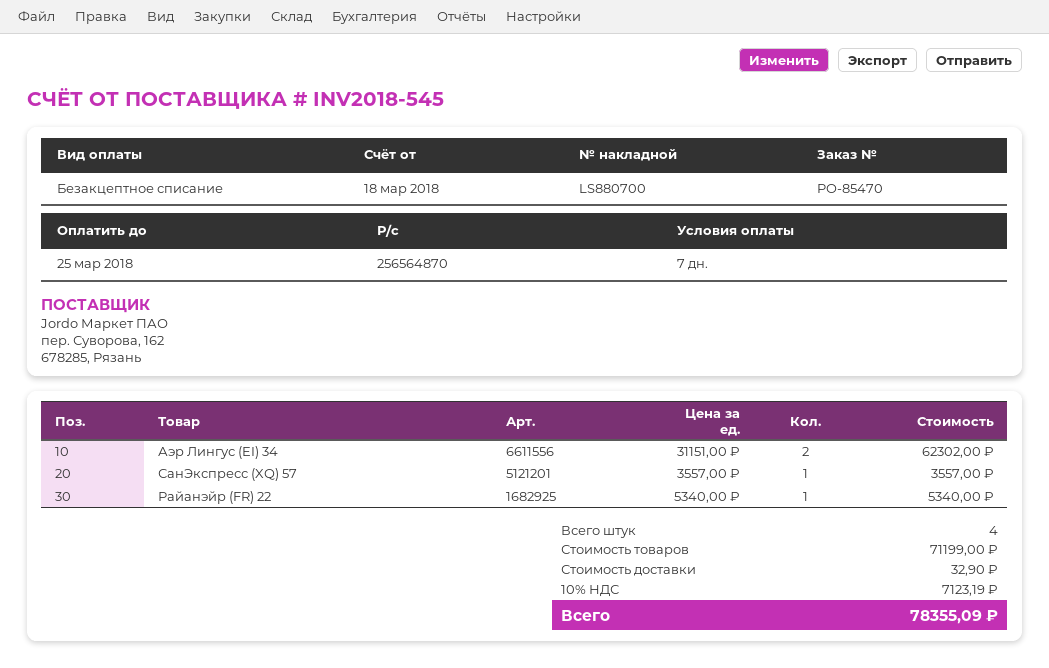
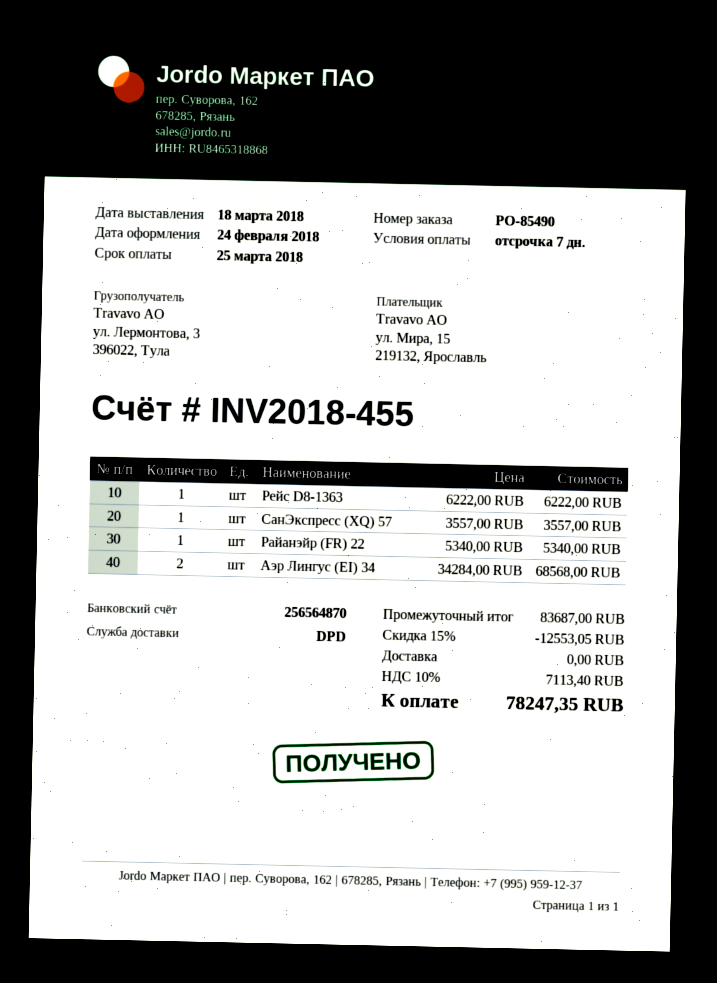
order number: PO-85470 -> PO-85490
invoice number: INV2018-545 -> INV2018-455
Аэр Лингус (EI) 34: 2 x 31151.00 = 62302.00 -> 2 x 34284.00 = 68568.00
Рейс D8-1363: none -> 1 x 6222.00 = 6222.00
subtotal: 71199.00 -> 83687.00
discount: none -> 15% = 12553.05
shipping: 32.90 -> 0.00
tax: 10% = 7123.19 -> 10% = 7113.40
total: 78355.09 -> 78247.35

